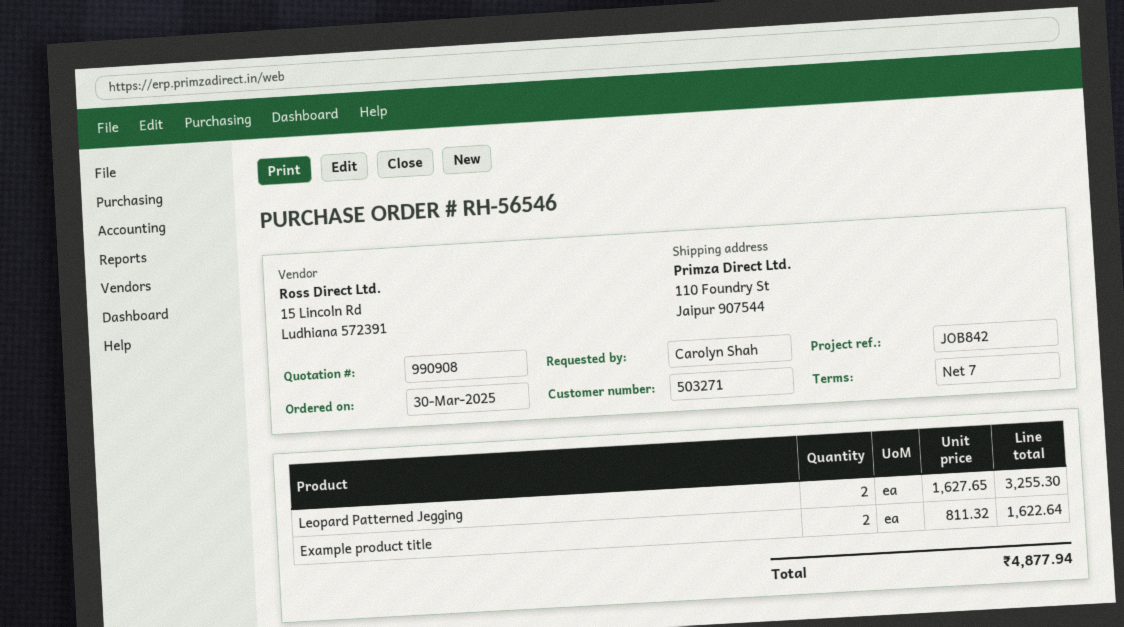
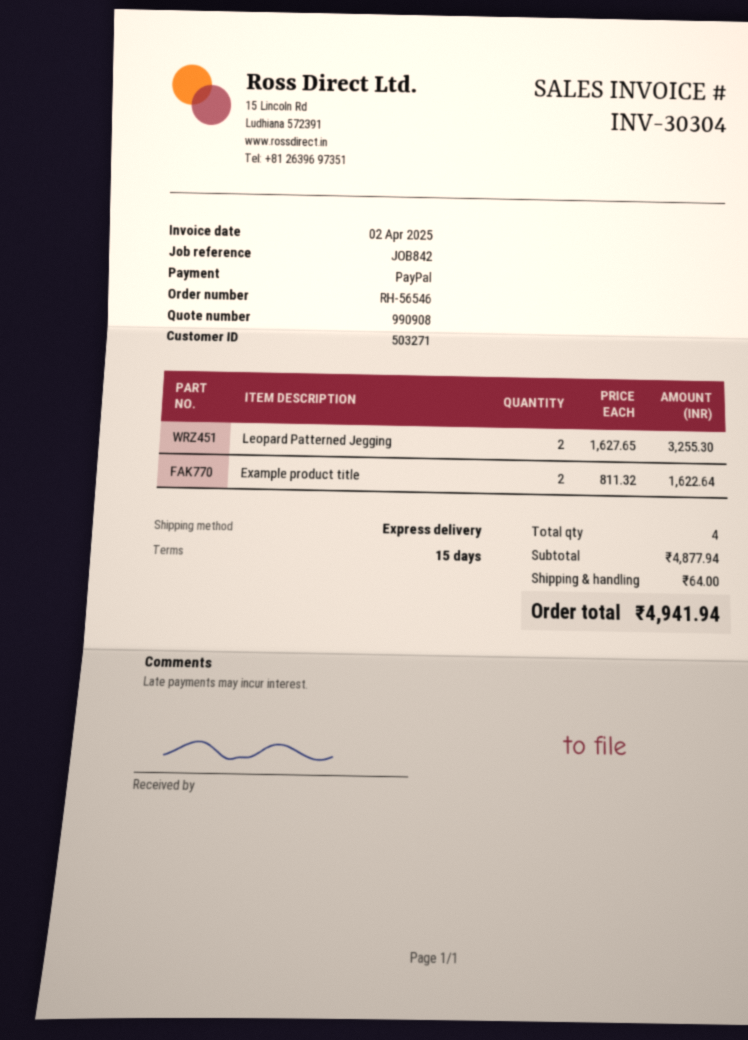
payment terms: 7 days -> 15 days
shipping: none -> 64.00
total: 4877.94 -> 4941.94

